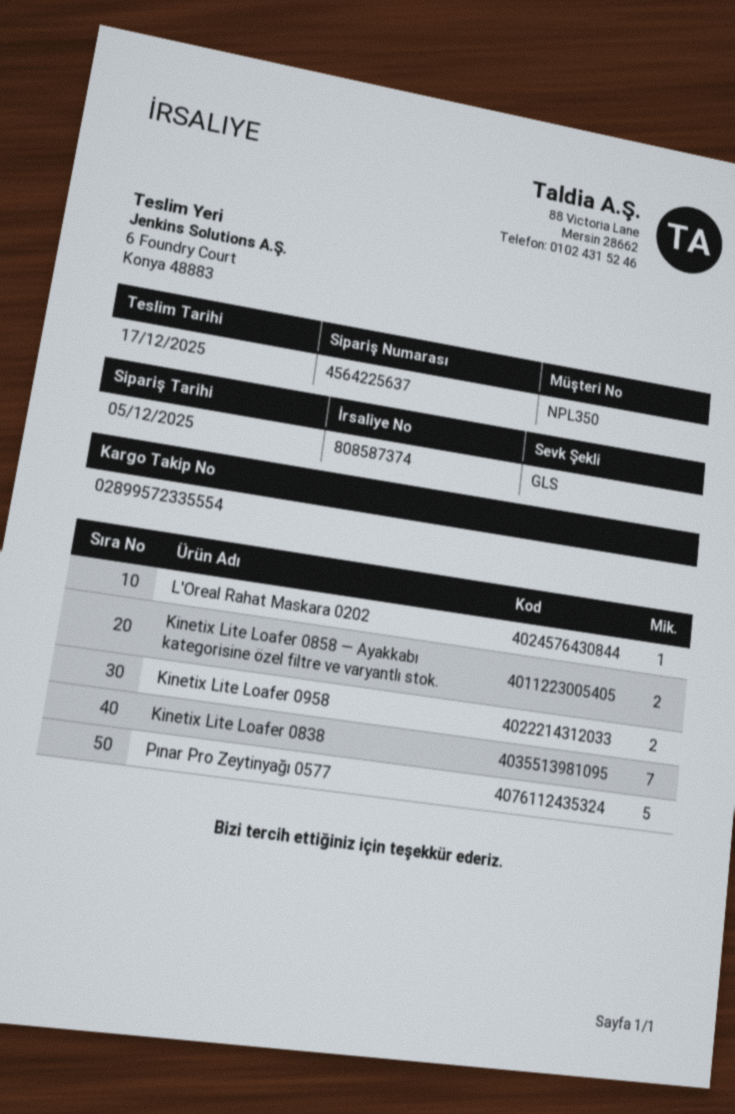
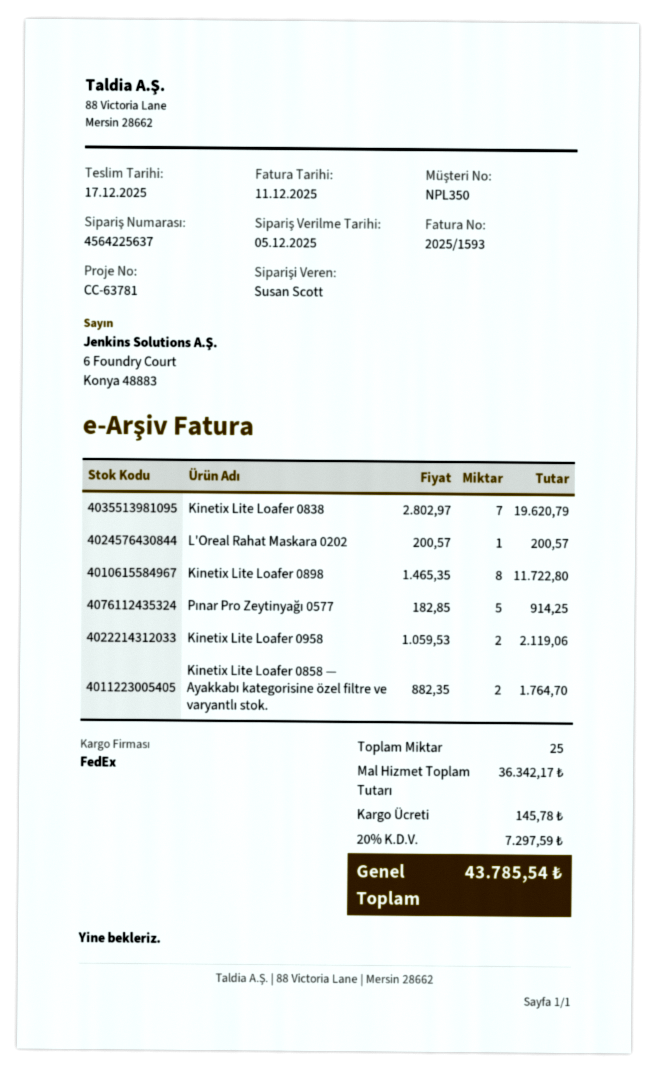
shipping method: GLS -> FedEx
Kinetix Lite Loafer 0898: none -> 8

